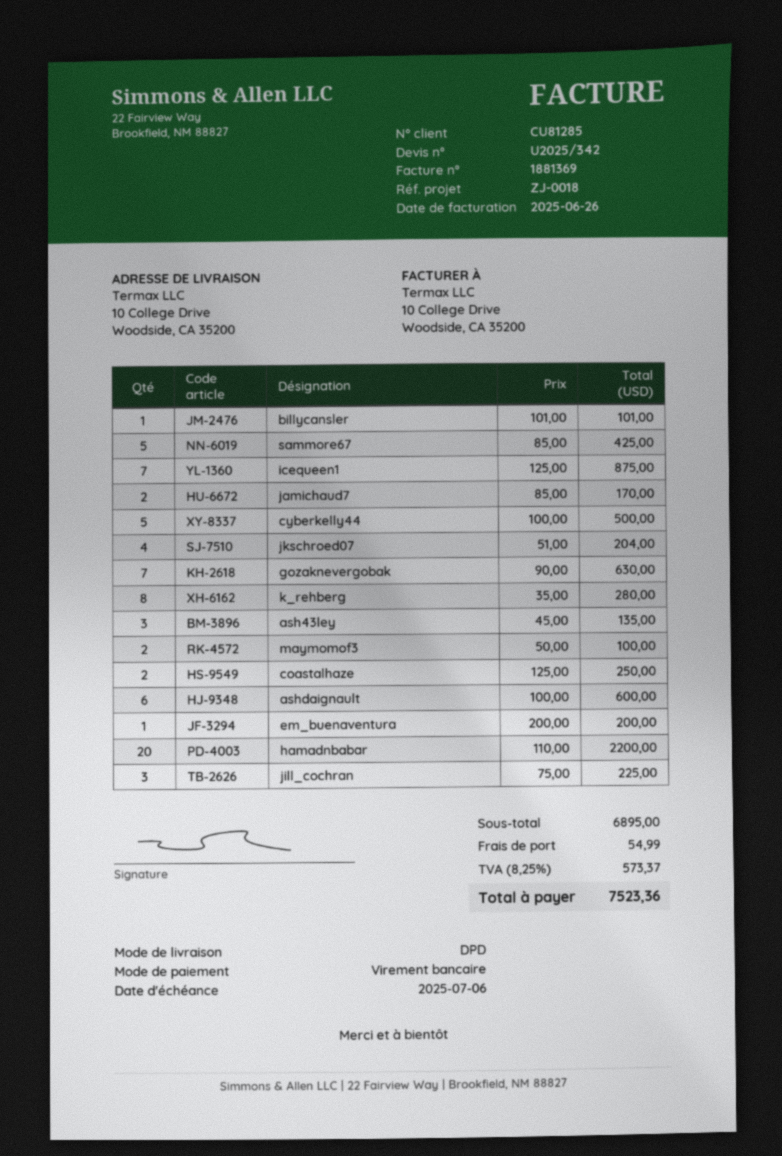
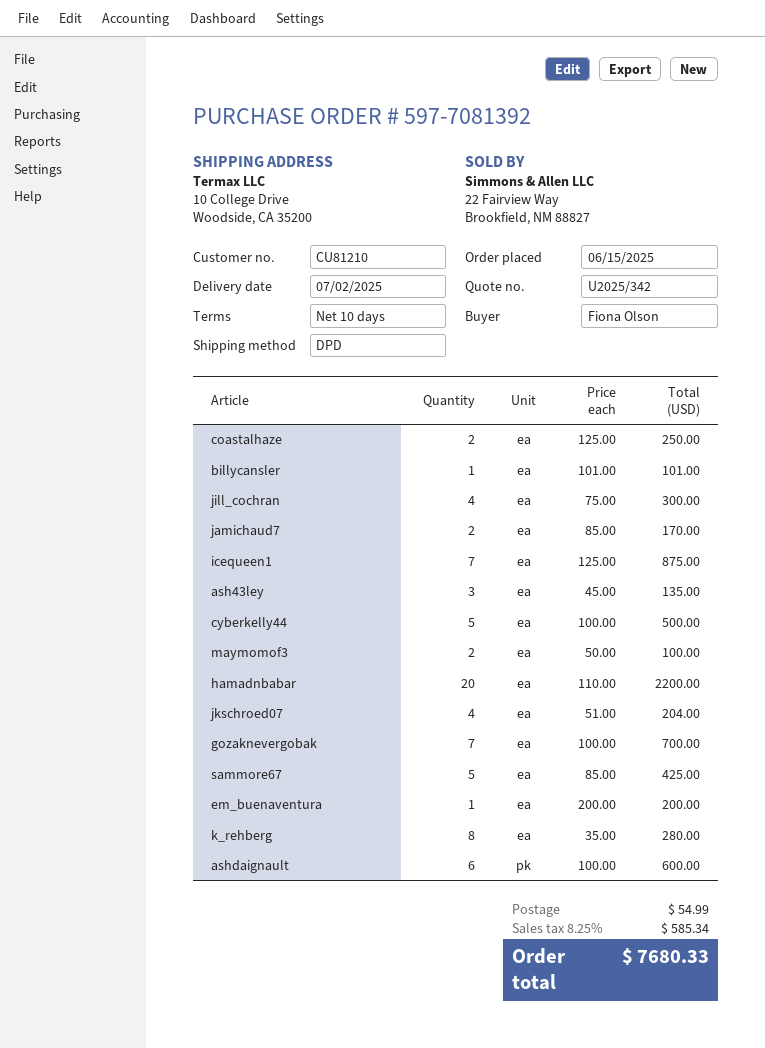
customer number: CU81285 -> CU81210
gozaknevergobak: 7 x 90.00 = 630.00 -> 7 x 100.00 = 700.00
jill_cochran: 3 x 75.00 = 225.00 -> 4 x 75.00 = 300.00
tax: 8.25% = 573.37 -> 8.25% = 585.34
total: 7523.36 -> 7680.33

